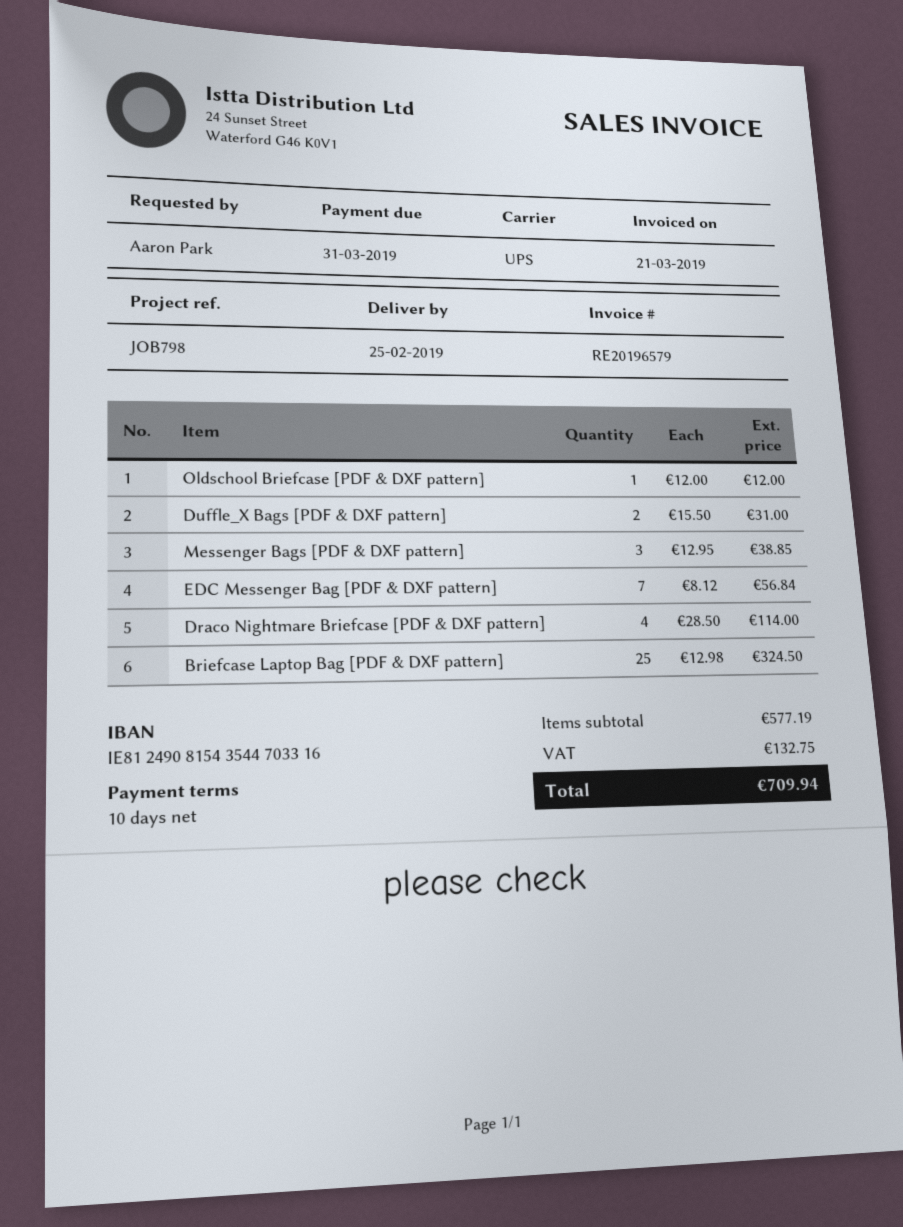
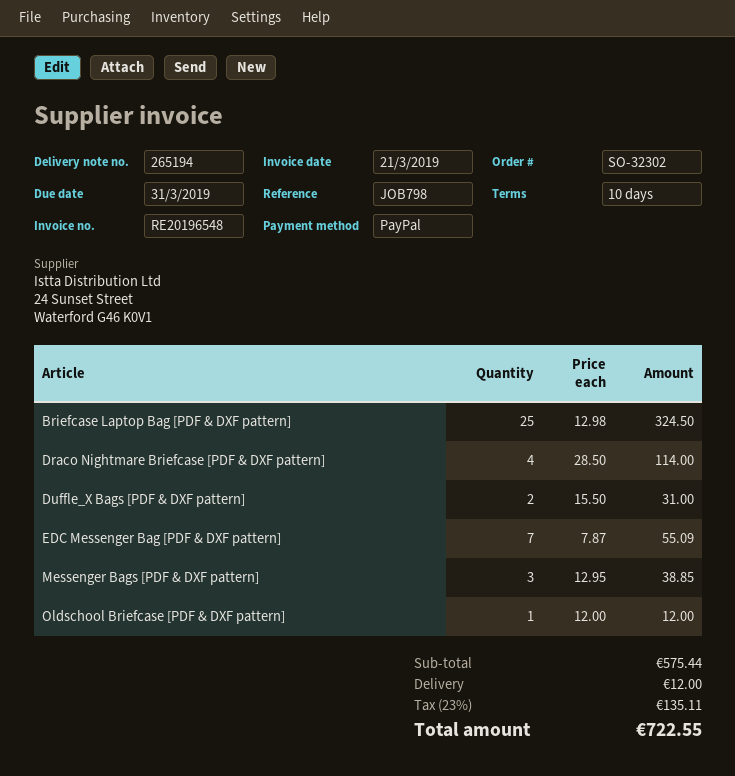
invoice number: RE20196579 -> RE20196548
EDC Messenger Bag [PDF & DXF pattern]: 7 x 8.12 = 56.84 -> 7 x 7.87 = 55.09
subtotal: 577.19 -> 575.44
shipping: none -> 12.00
tax: 132.75 -> 135.11
total: 709.94 -> 722.55

